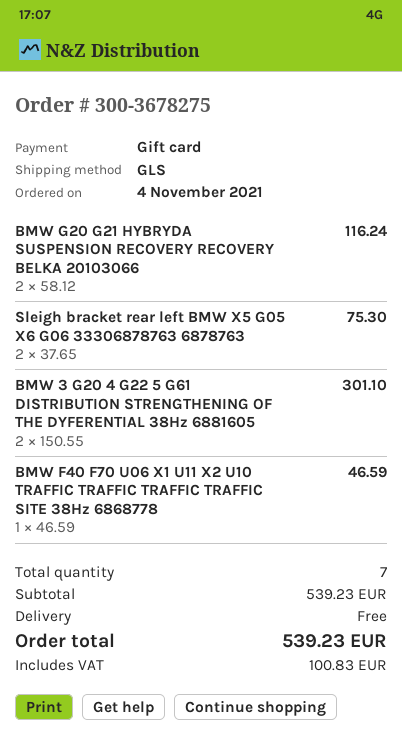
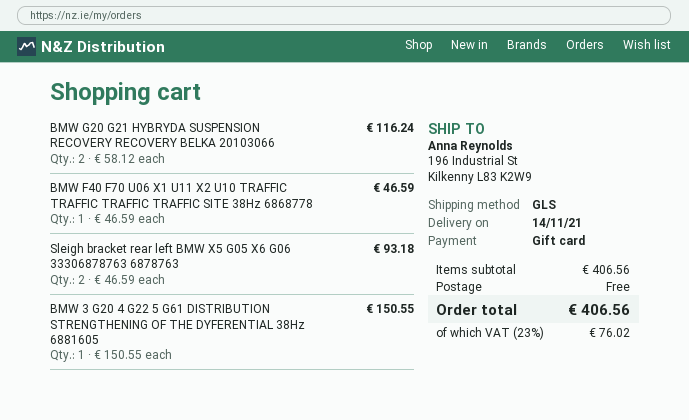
Sleigh bracket rear left BMW X5 G05 X6 G06 33306878763 6878763: 2 x 37.65 = 75.30 -> 2 x 46.59 = 93.18
BMW 3 G20 4 G22 5 G61 DISTRIBUTION STRENGTHENING OF THE DYFERENTIAL 38Hz 6881605: 2 x 150.55 = 301.10 -> 1 x 150.55 = 150.55
subtotal: 539.23 -> 406.56
tax: 100.83 -> 76.02
total: 539.23 -> 406.56

